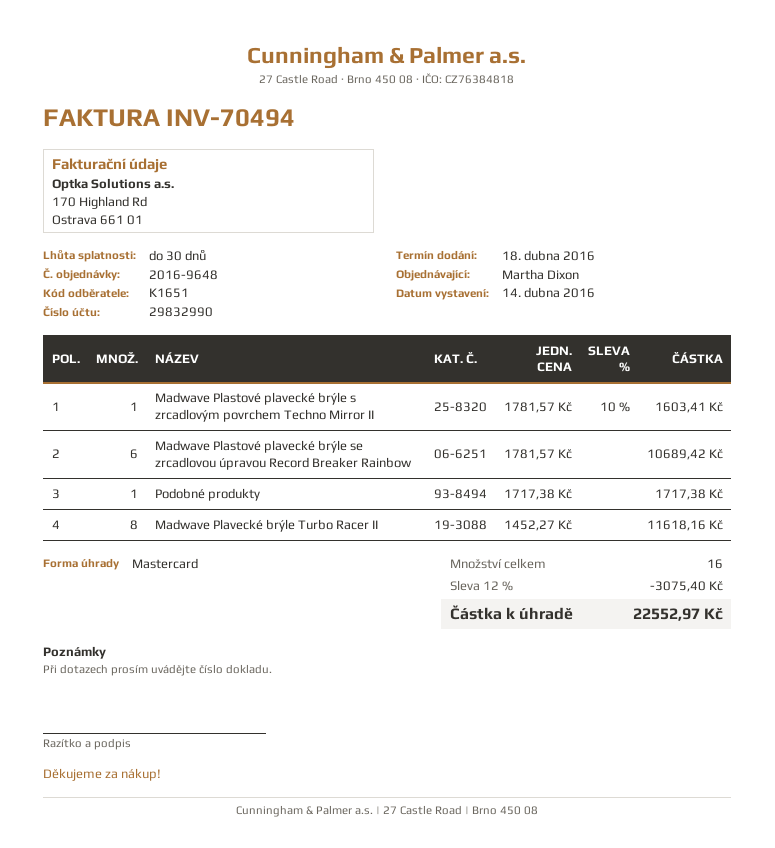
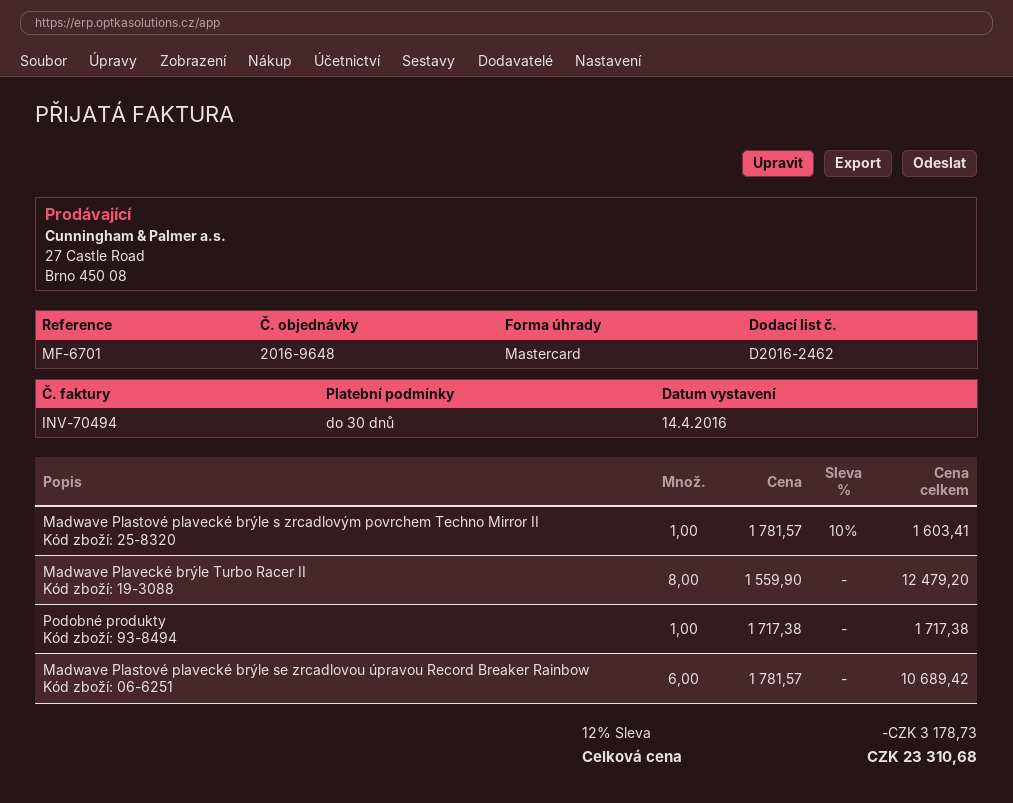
Madwave Plavecké brýle Turbo Racer II: 8 x 1452.27 = 11618.16 -> 8 x 1559.90 = 12479.20
discount: 12% = 3075.40 -> 12% = 3178.73
total: 22552.97 -> 23310.68

